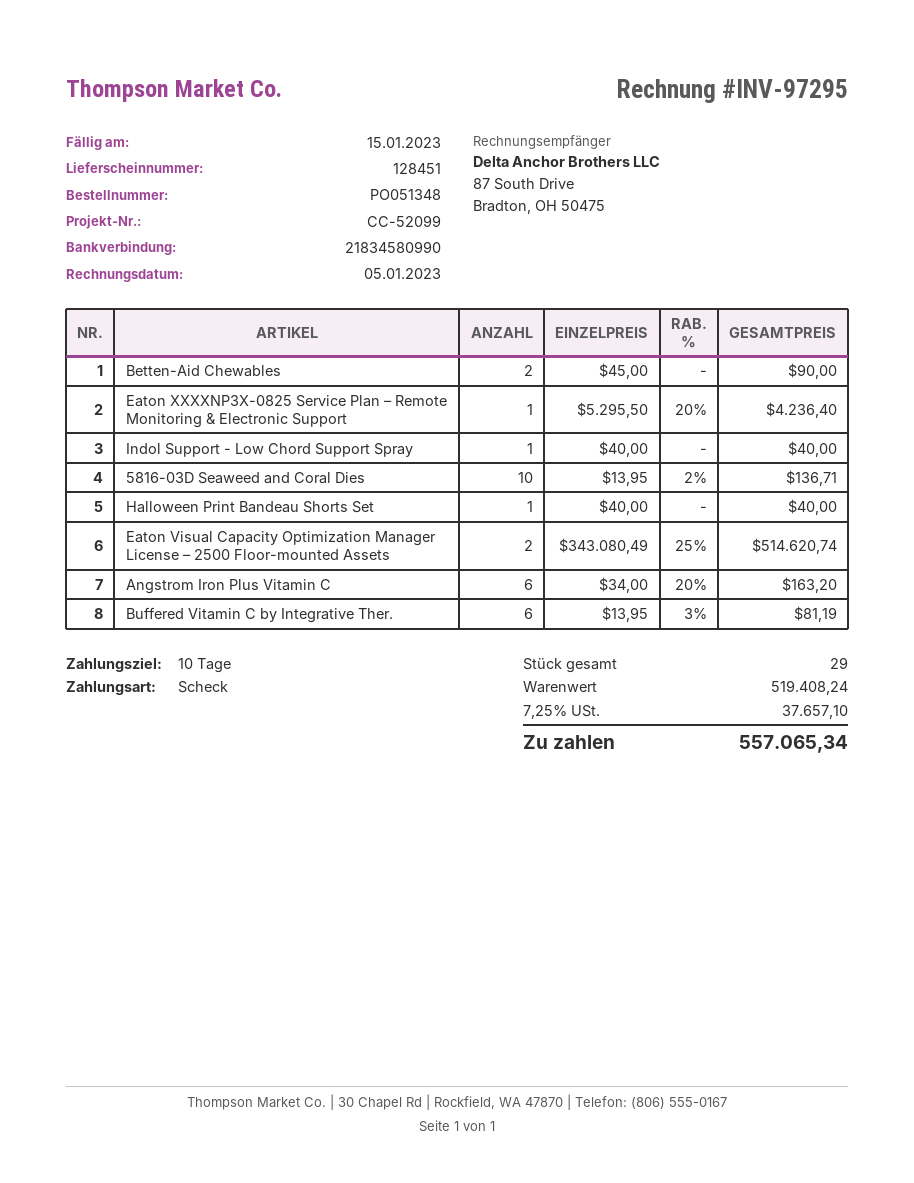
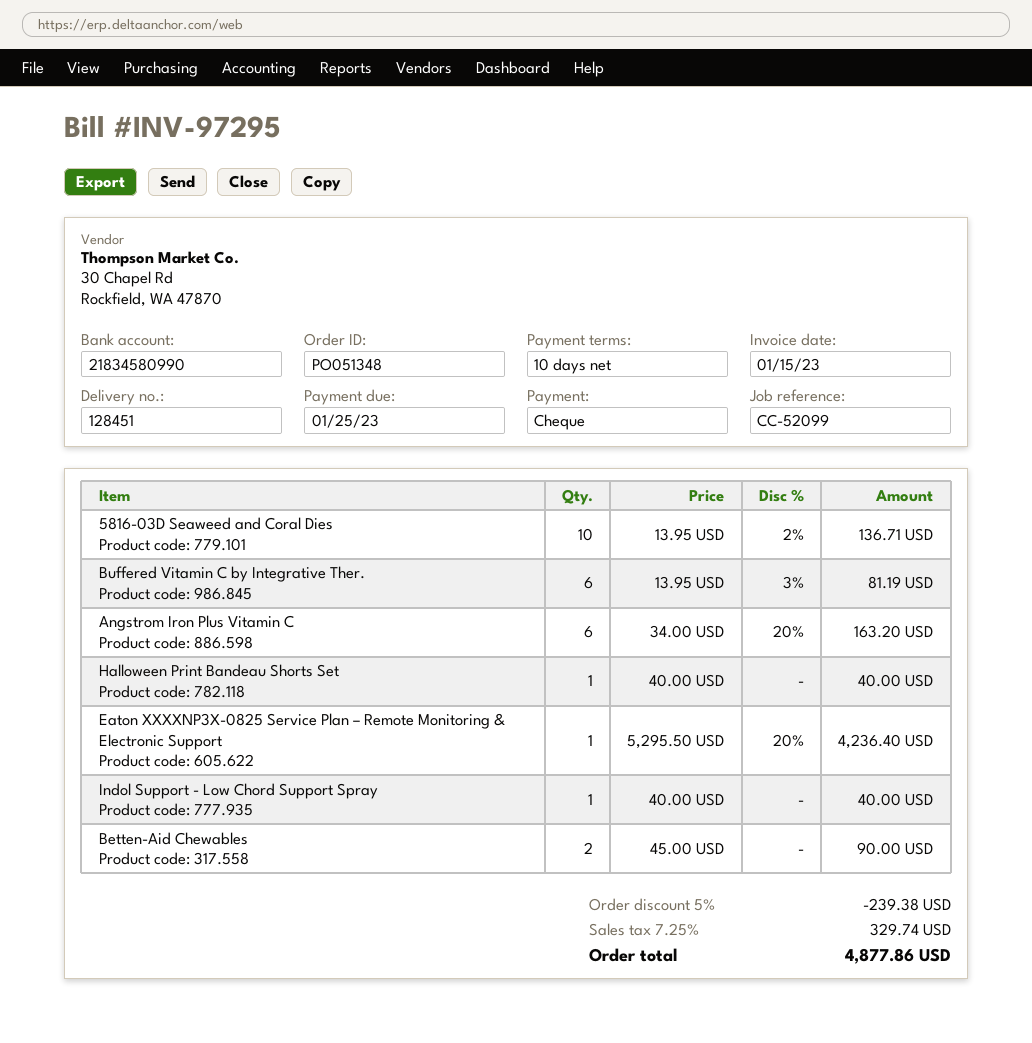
invoice date: 2023-01-05 -> 2023-01-15
due date: 2023-01-15 -> 2023-01-25
Eaton Visual Capacity Optimization Manager License – 2500 Floor-mounted Assets: 2 x 343080.49 - 25% = 514620.74 -> none
discount: none -> 5% = 239.38
tax: 7.25% = 37657.10 -> 7.25% = 329.74
total: 557065.34 -> 4877.86

